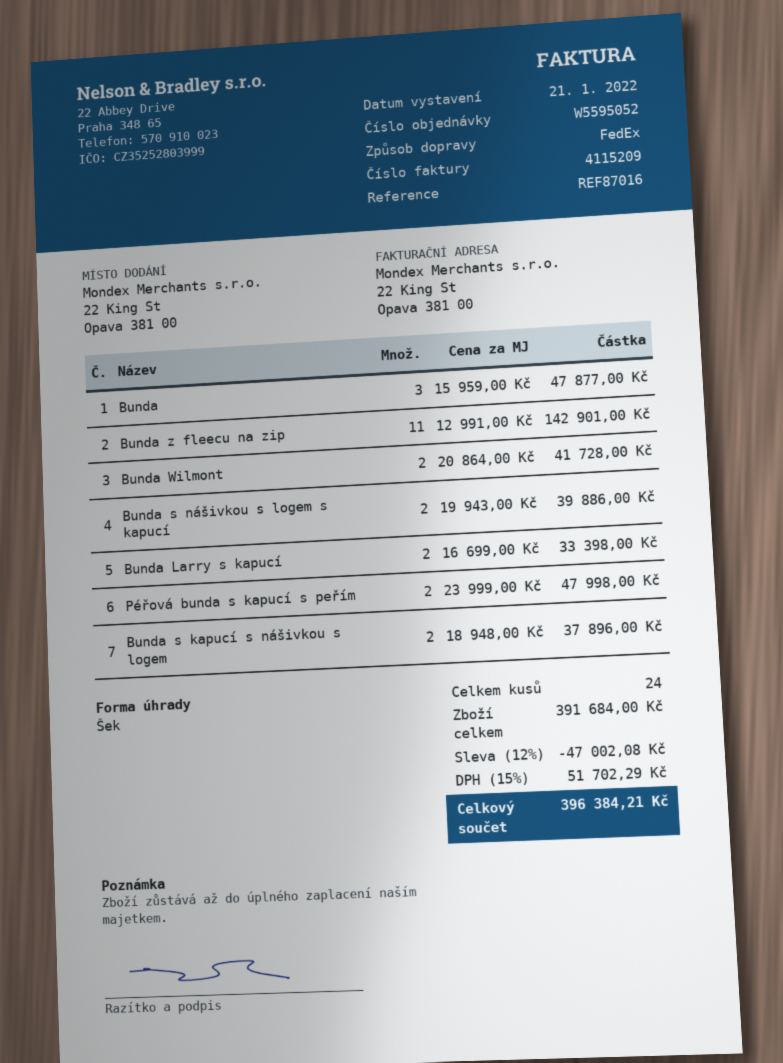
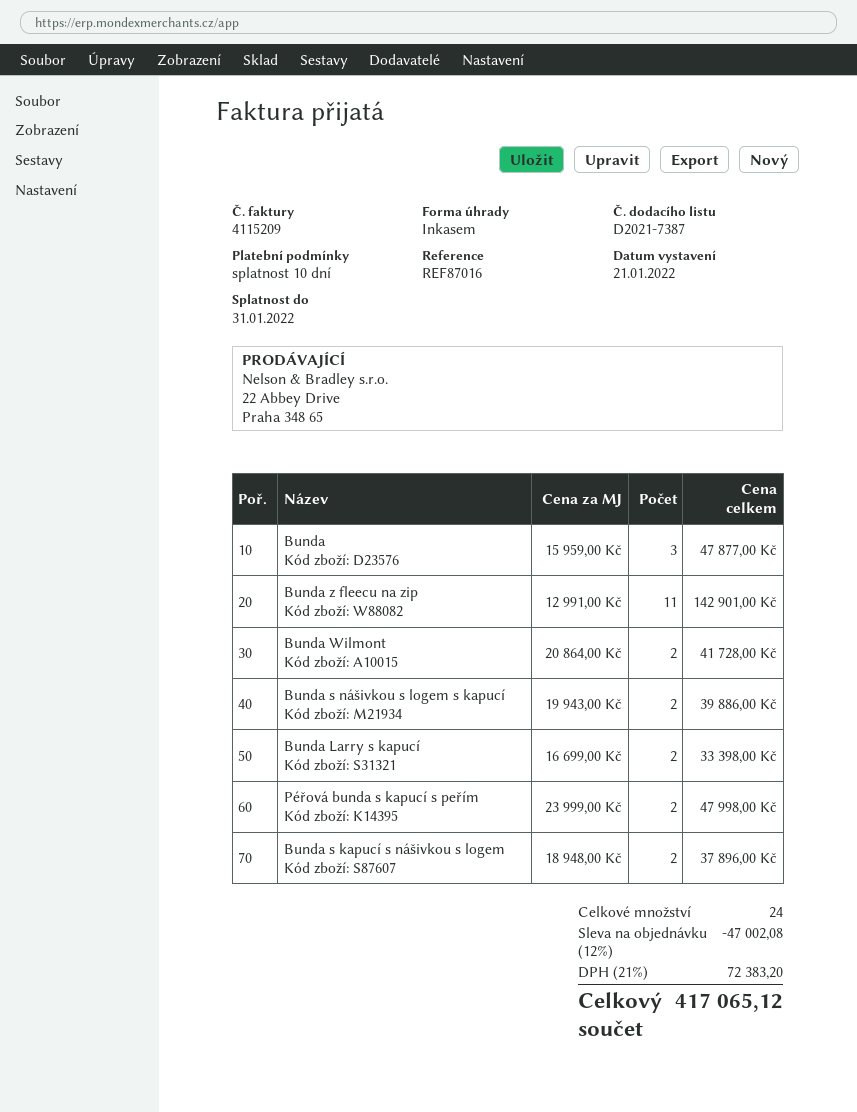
payment method: cheque -> direct debit
tax: 15% = 51702.29 -> 21% = 72383.20
total: 396384.21 -> 417065.12

